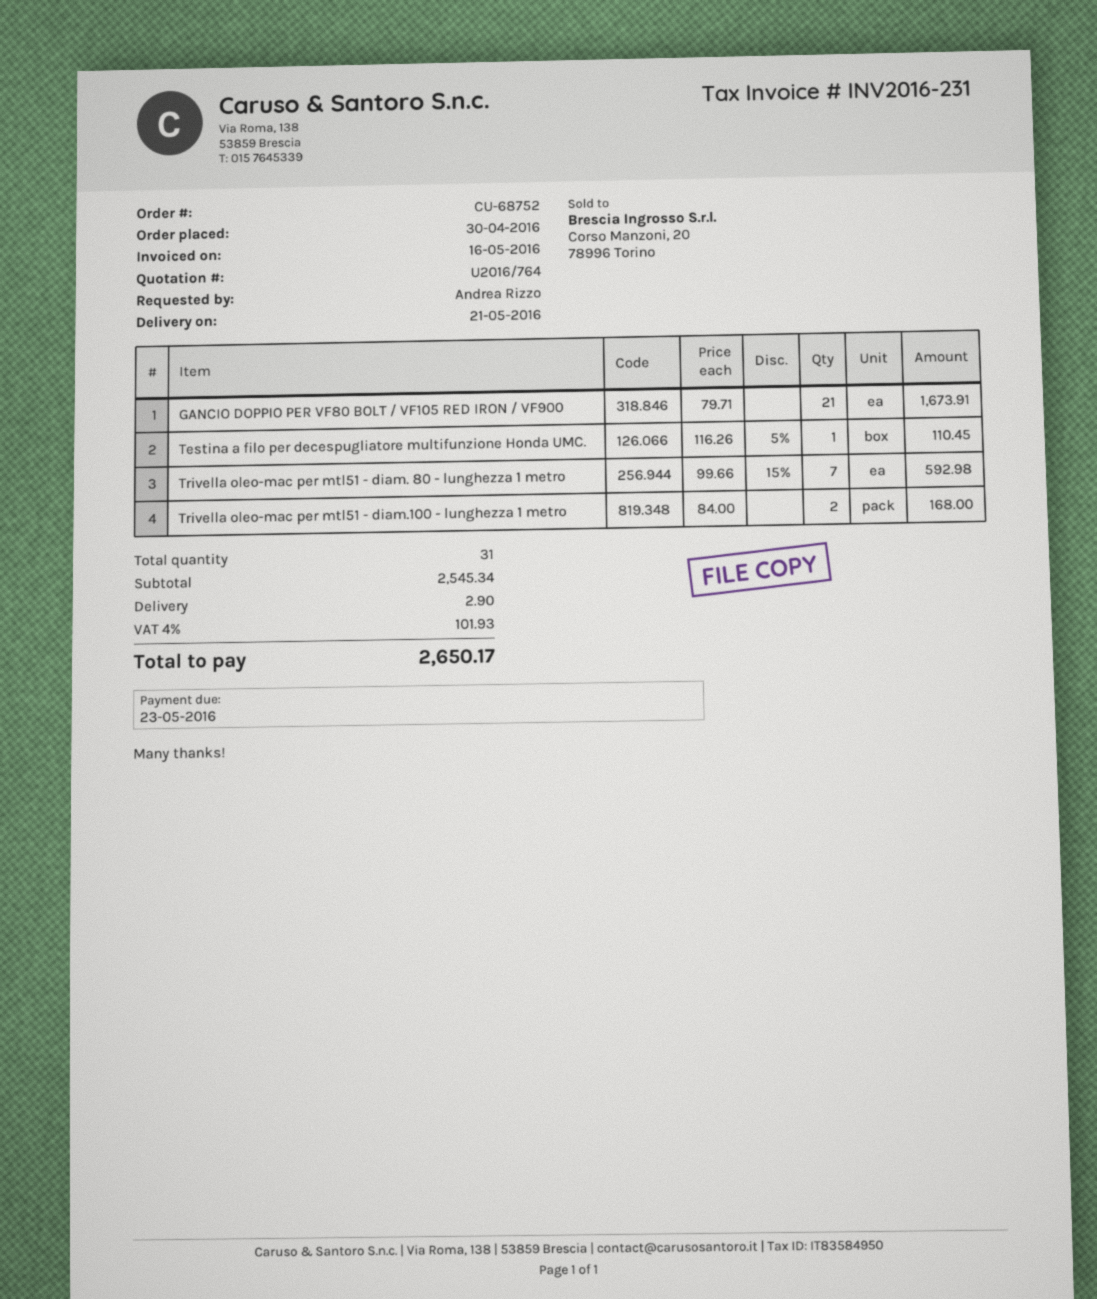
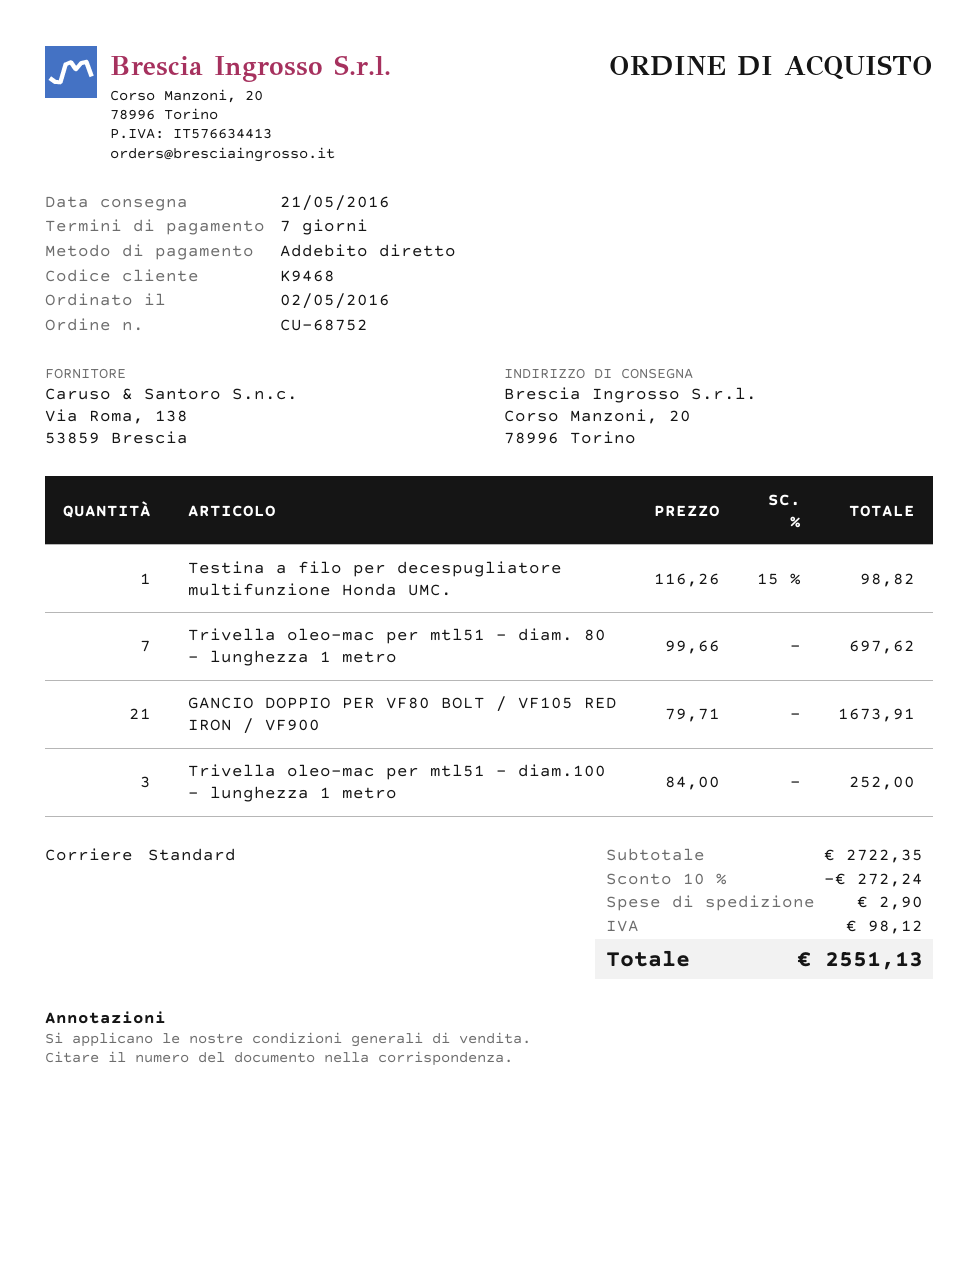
order date: 2016-04-30 -> 2016-05-02
Testina a filo per decespugliatore multifunzione Honda UMC.: 1 x 116.26 - 5% = 110.45 -> 1 x 116.26 - 15% = 98.82
Trivella oleo-mac per mtl51 - diam. 80 - lunghezza 1 metro: 7 x 99.66 - 15% = 592.98 -> 7 x 99.66 = 697.62
Trivella oleo-mac per mtl51 - diam.100 - lunghezza 1 metro: 2 x 84.00 = 168.00 -> 3 x 84.00 = 252.00
subtotal: 2545.34 -> 2722.35
discount: none -> 10% = 272.24
tax: 101.93 -> 98.12
total: 2650.17 -> 2551.13

